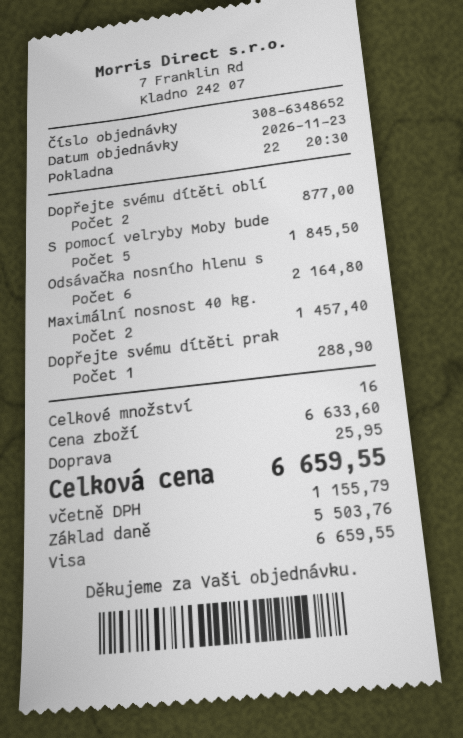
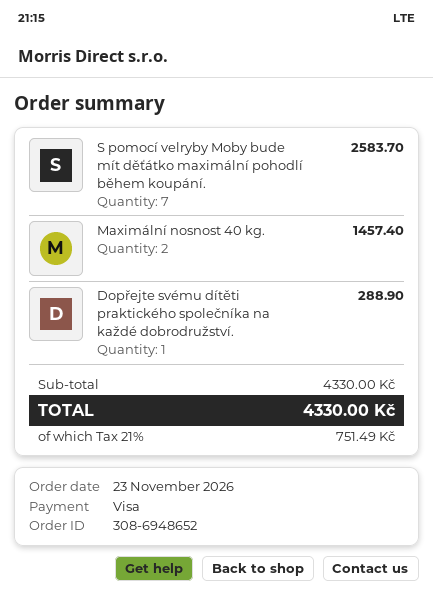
order number: 308-6348652 -> 308-6948652
Dopřejte svému dítěti oblí: 2 for 877.00 -> none
S pomocí velryby Moby bude: 5 for 1845.50 -> 7 for 2583.70
Odsávačka nosního hlenu s: 6 for 2164.80 -> none
subtotal: 6633.60 -> 4330.00
shipping: 25.95 -> none
tax: 1155.79 -> 751.49
total: 6659.55 -> 4330.00

